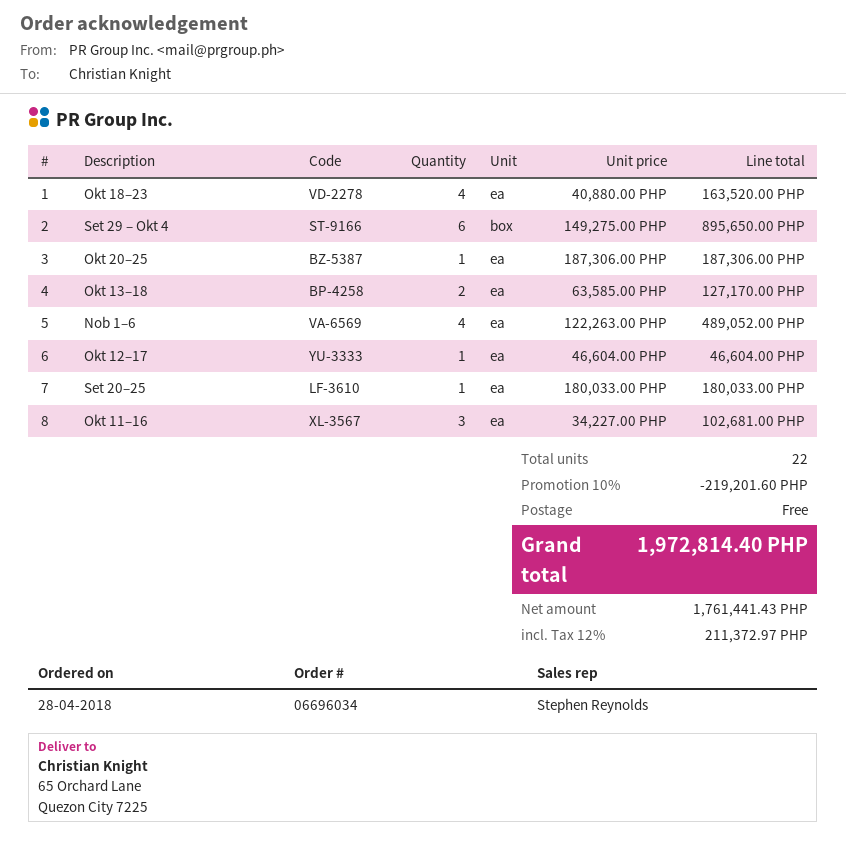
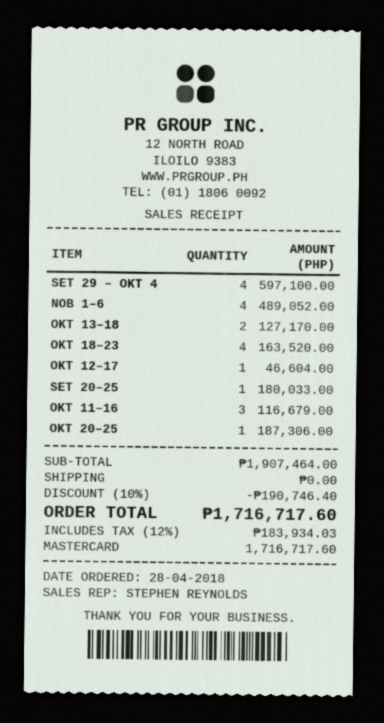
Set 29 – Okt 4: 6 for 895650.00 -> 4 for 597100.00
Okt 11–16: 3 for 102681.00 -> 3 for 116679.00
discount: 10% = 219201.60 -> 10% = 190746.40
tax: 12% = 211372.97 -> 12% = 183934.03
total: 1972814.40 -> 1716717.60

